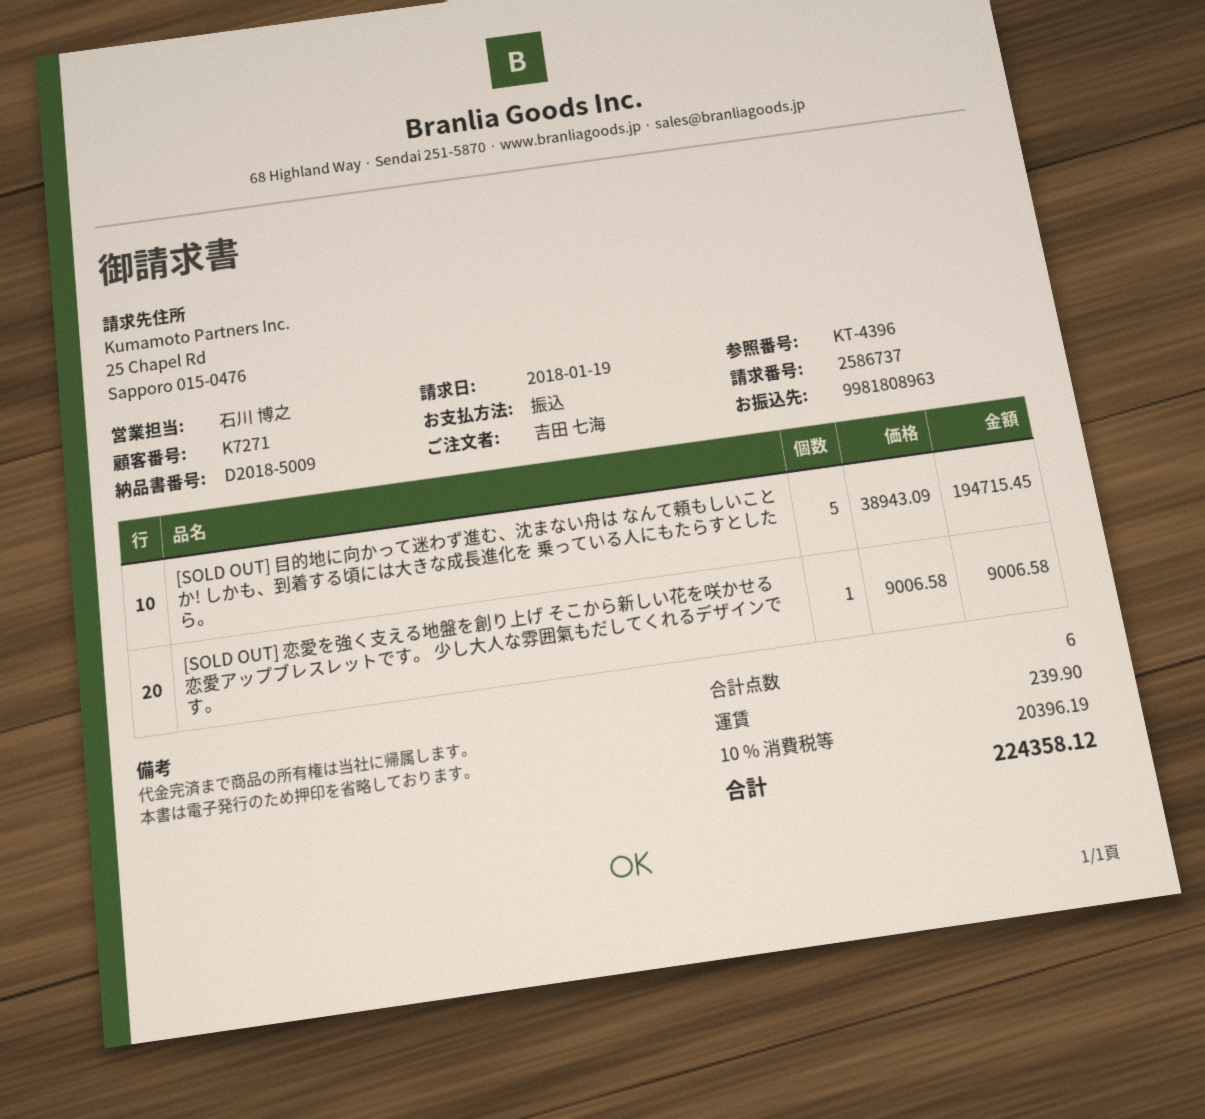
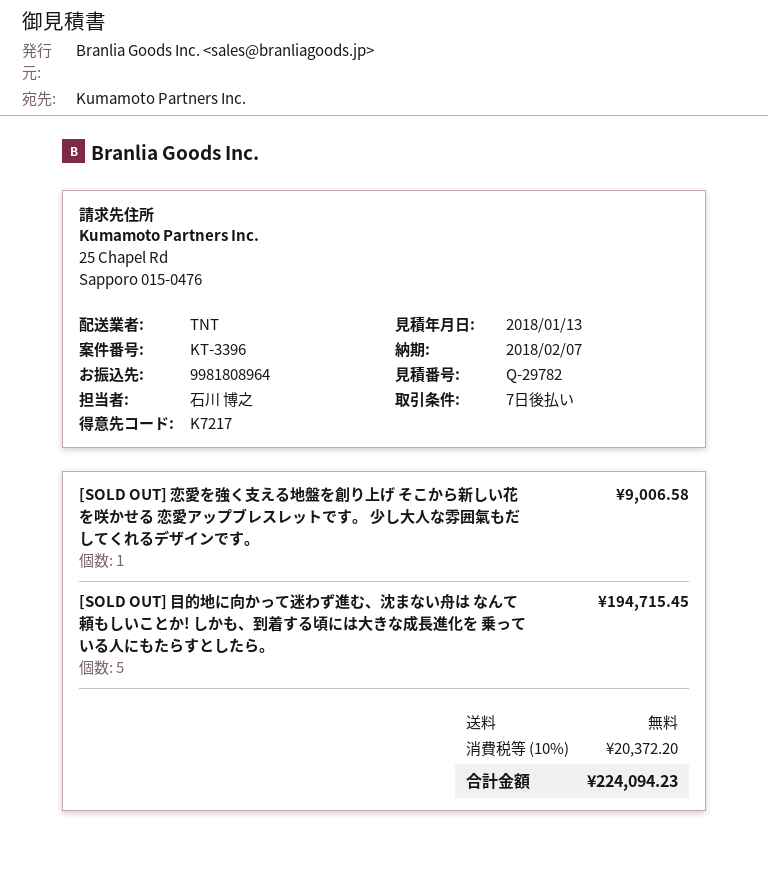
customer number: K7271 -> K7217
reference: KT-4396 -> KT-3396
bank account: 9981808963 -> 9981808964
shipping: 239.90 -> 0.00
tax: 10% = 20396.19 -> 10% = 20372.20
total: 224358.12 -> 224094.23

